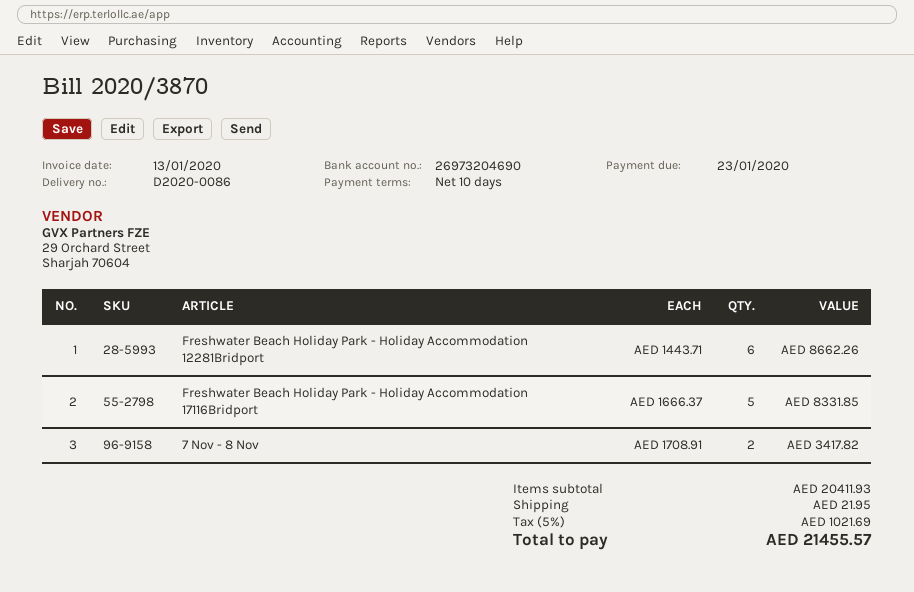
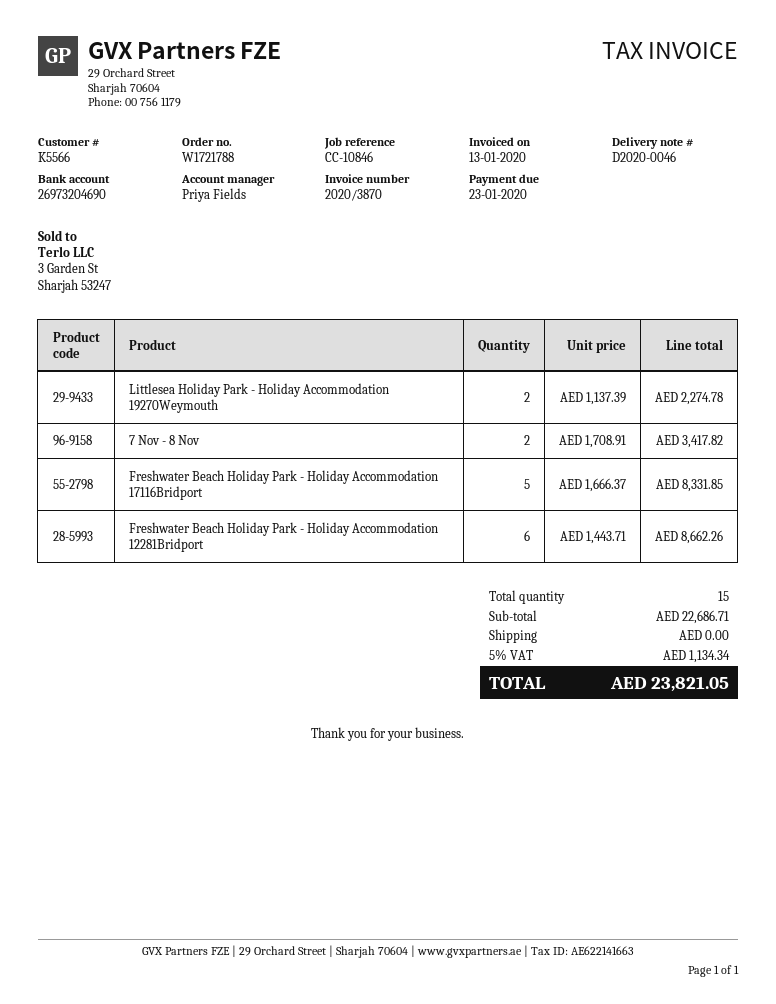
delivery note number: D2020-0086 -> D2020-0046
Littlesea Holiday Park - Holiday Accommodation 19270Weymouth: none -> 2 x 1137.39 = 2274.78
subtotal: 20411.93 -> 22686.71
shipping: 21.95 -> 0.00
tax: 5% = 1021.69 -> 5% = 1134.34
total: 21455.57 -> 23821.05

